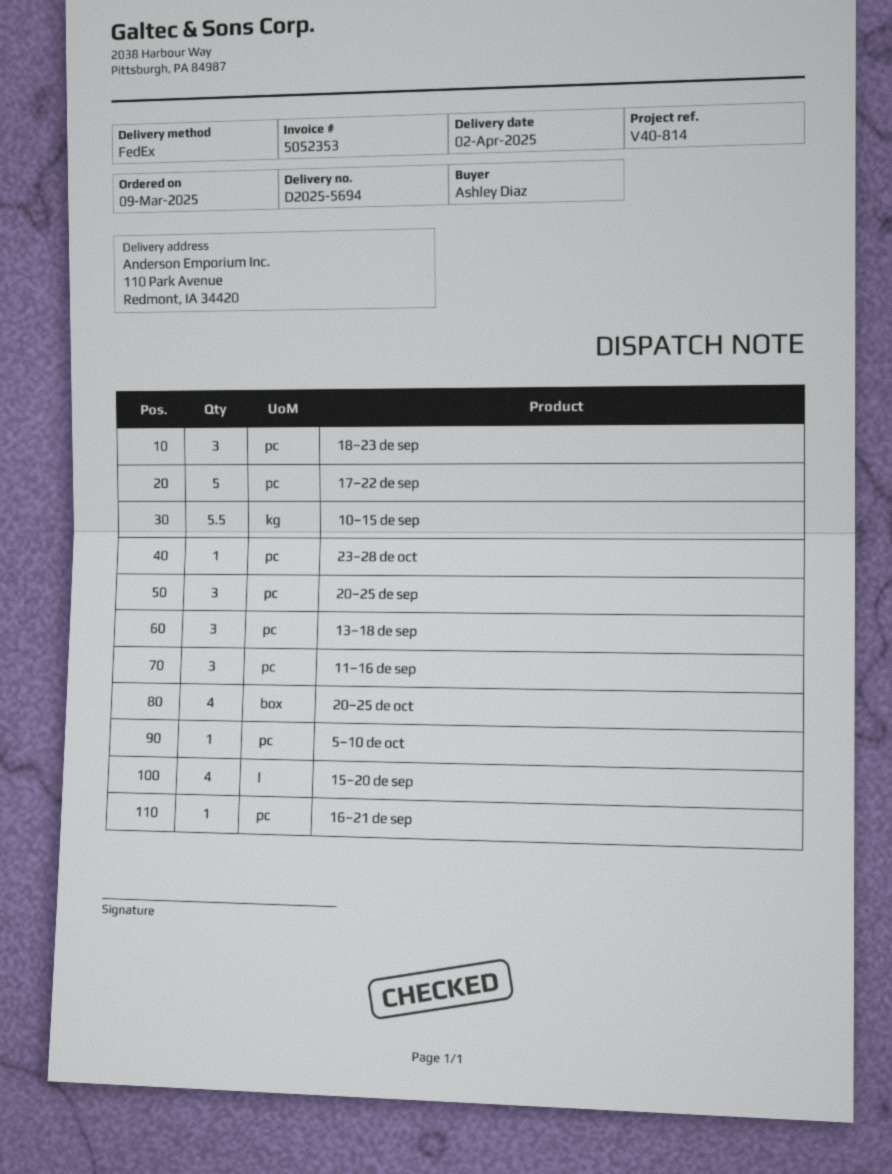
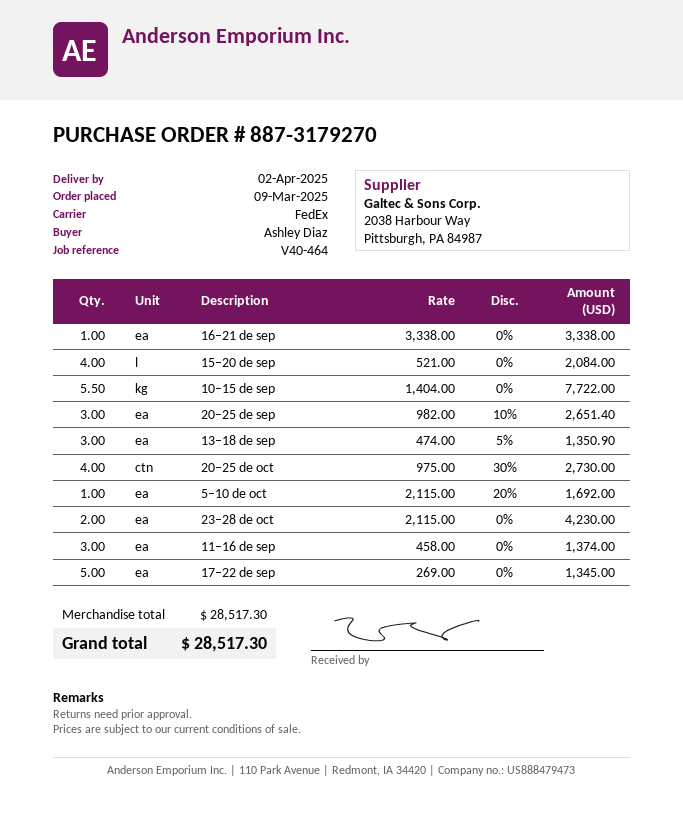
reference: V40-814 -> V40-464
18–23 de sep: 3 -> none
23–28 de oct: 1 -> 2

